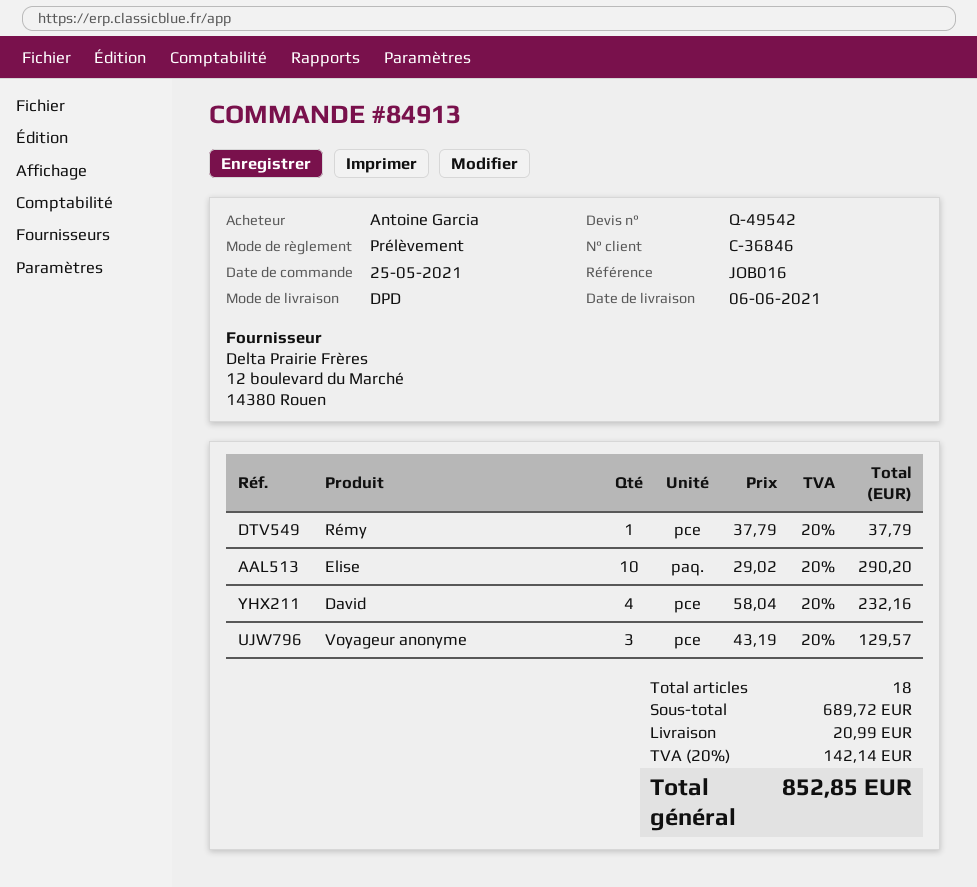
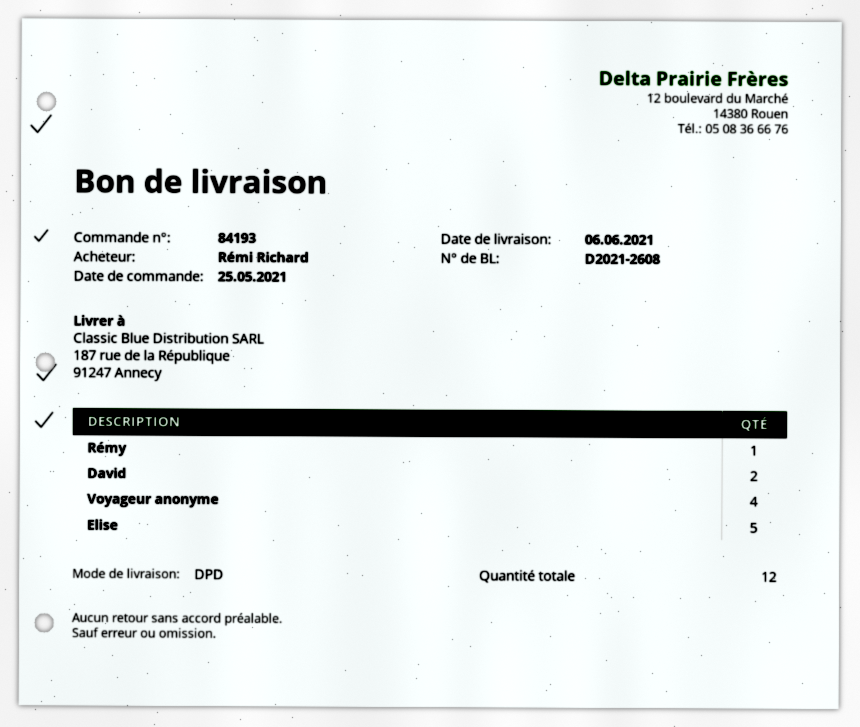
order number: 84913 -> 84193
ordered by: Antoine Garcia -> Rémi Richard
Elise: 10 -> 5
David: 4 -> 2
Voyageur anonyme: 3 -> 4
total quantity: 18 -> 12

